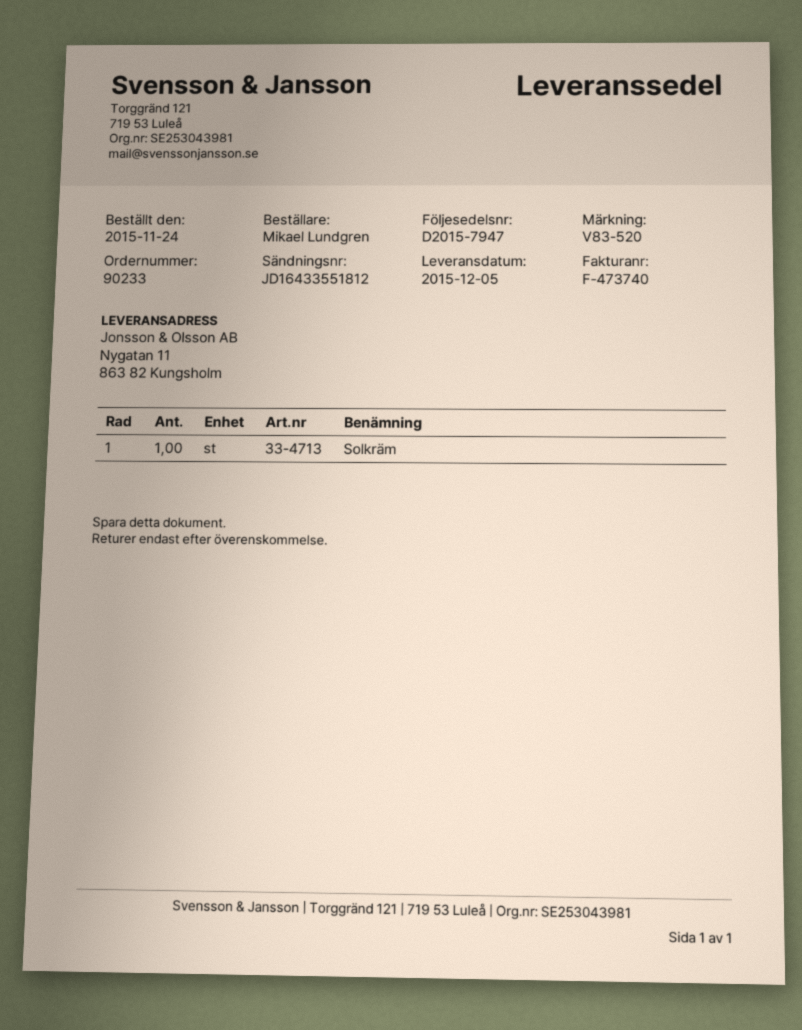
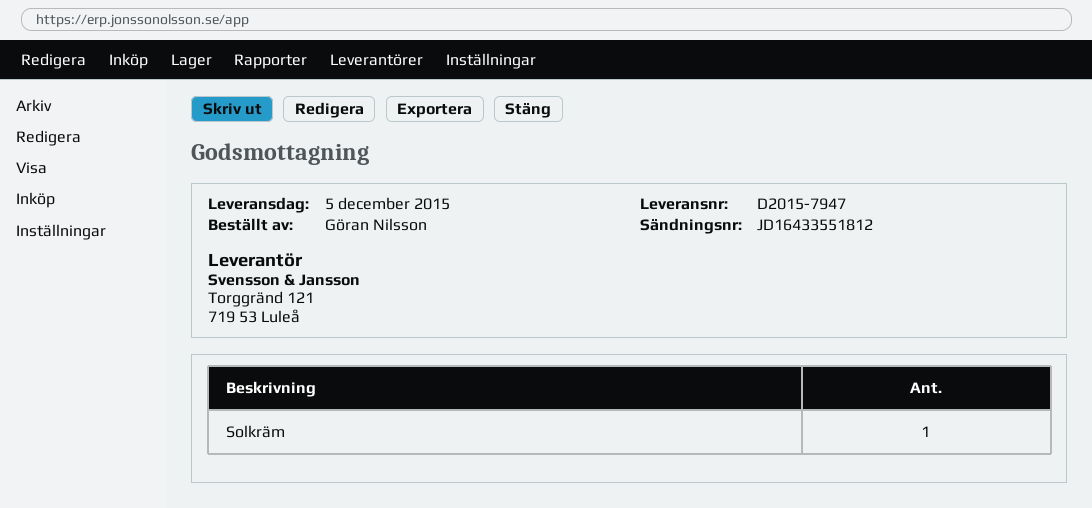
ordered by: Mikael Lundgren -> Göran Nilsson

